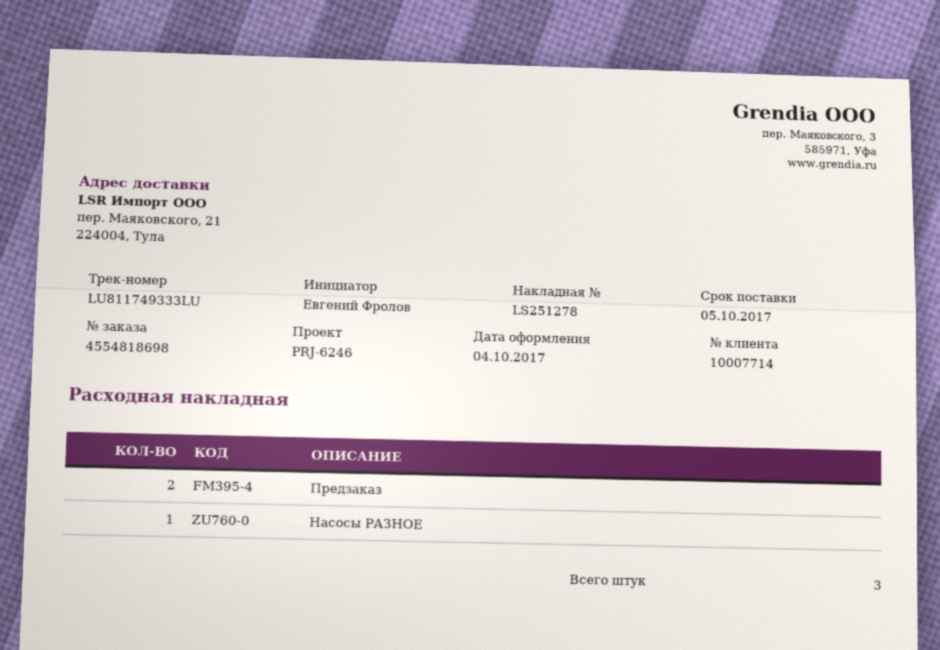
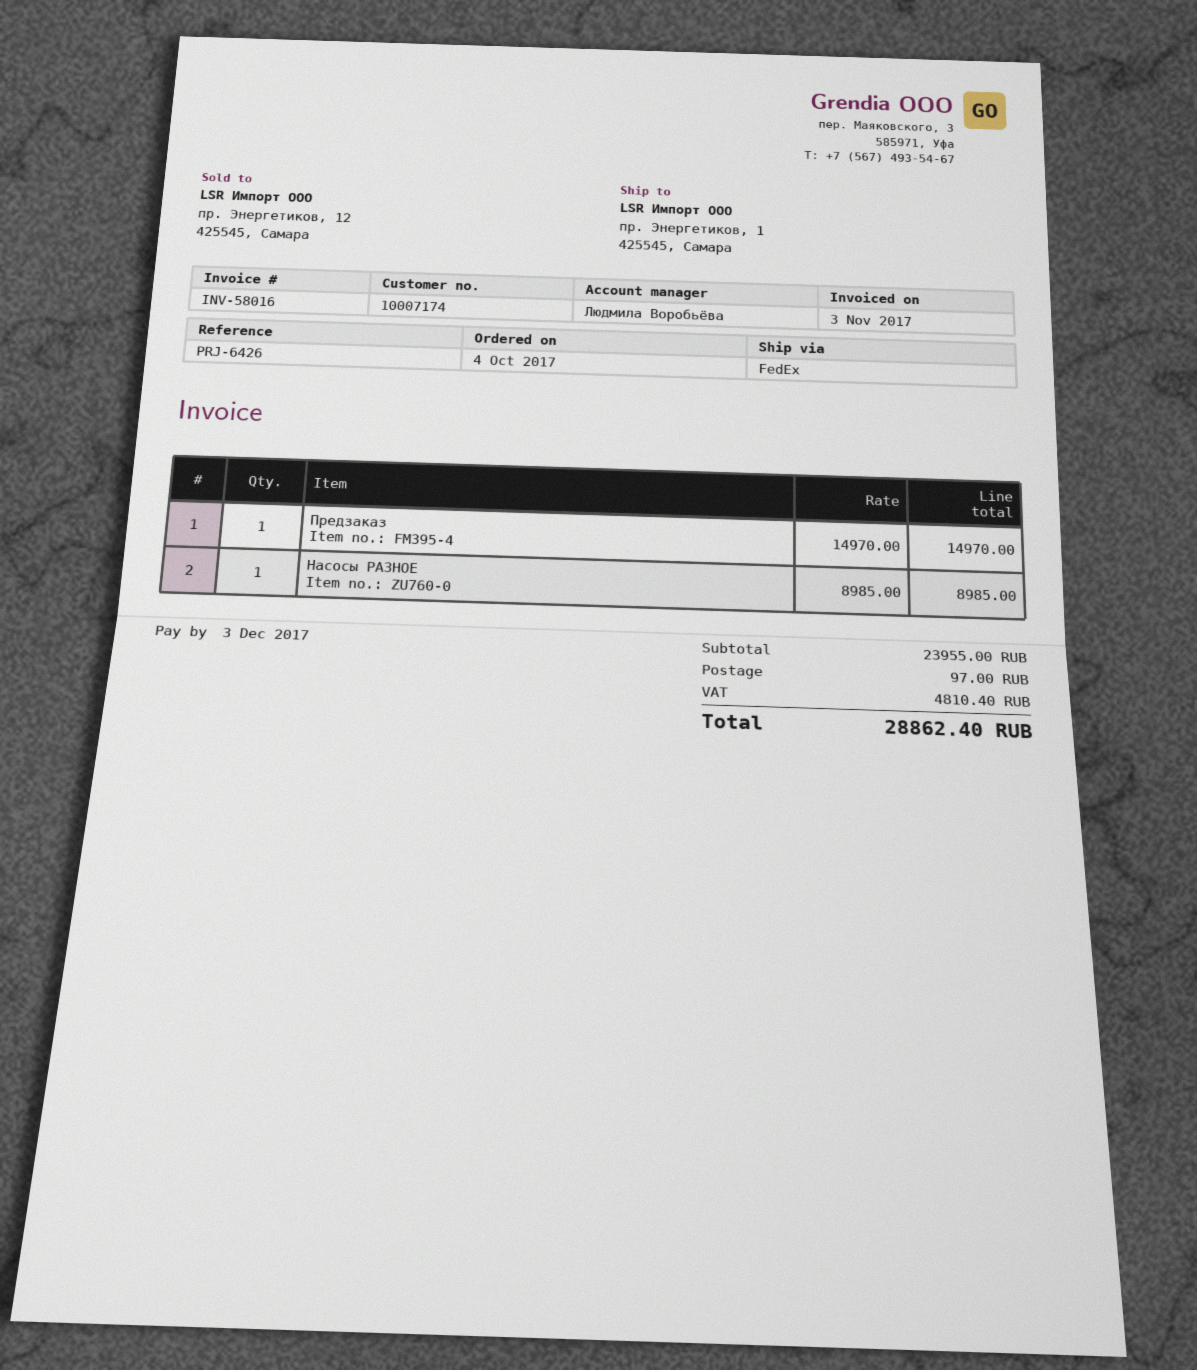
customer number: 10007714 -> 10007174
reference: PRJ-6246 -> PRJ-6426
ship to: пер. Маяковского, 21, 224004, Тула -> пр. Энергетиков, 1, 425545, Самара
Предзаказ: 2 -> 1

